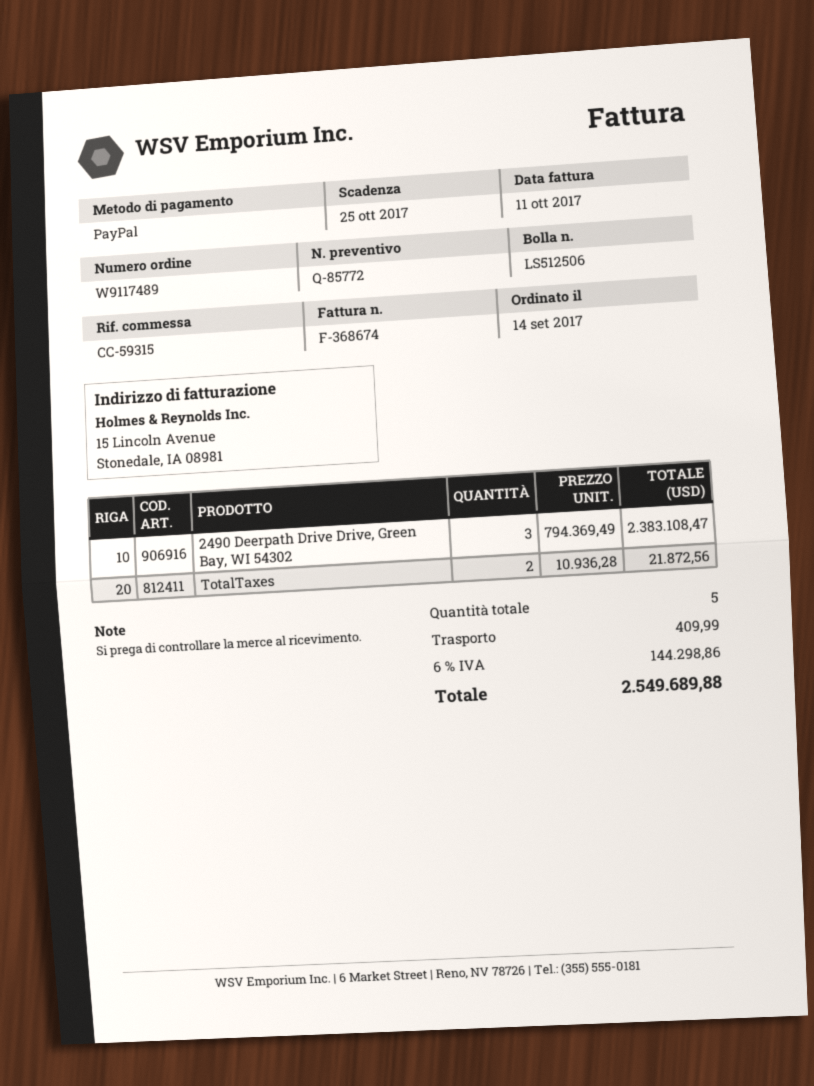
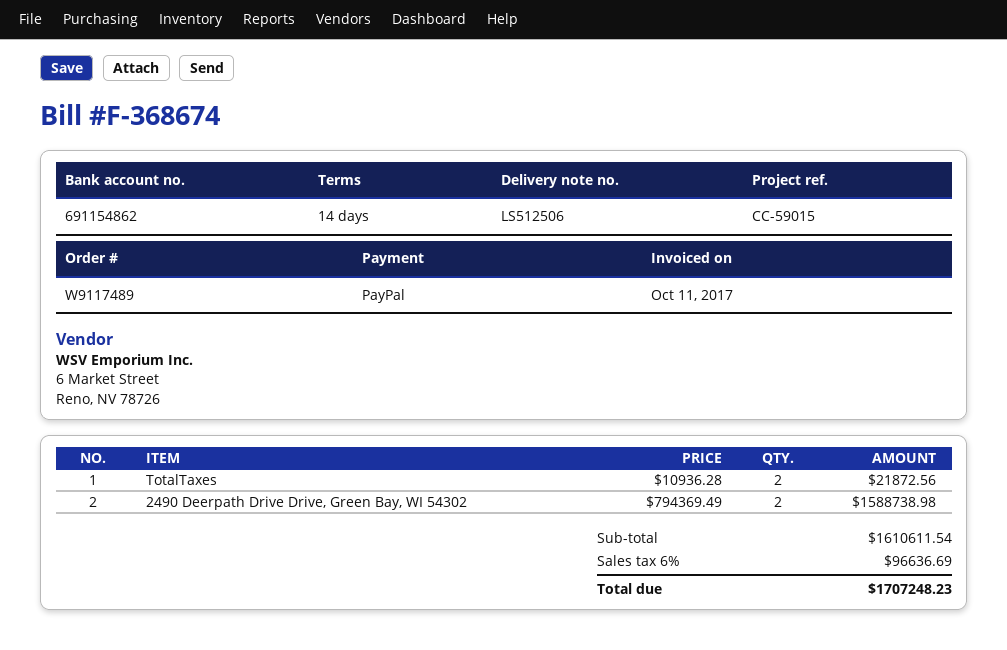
reference: CC-59315 -> CC-59015
2490 Deerpath Drive Drive, Green Bay, WI 54302: 3 x 794369.49 = 2383108.47 -> 2 x 794369.49 = 1588738.98
shipping: 409.99 -> none
tax: 6% = 144298.86 -> 6% = 96636.69
total: 2549689.88 -> 1707248.23

